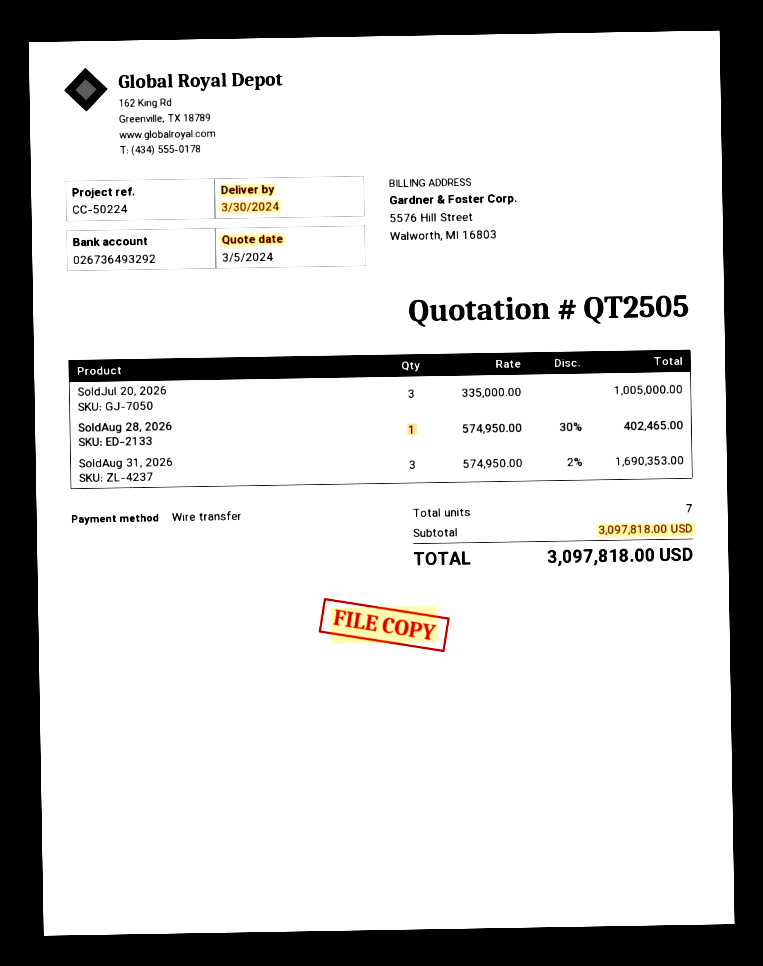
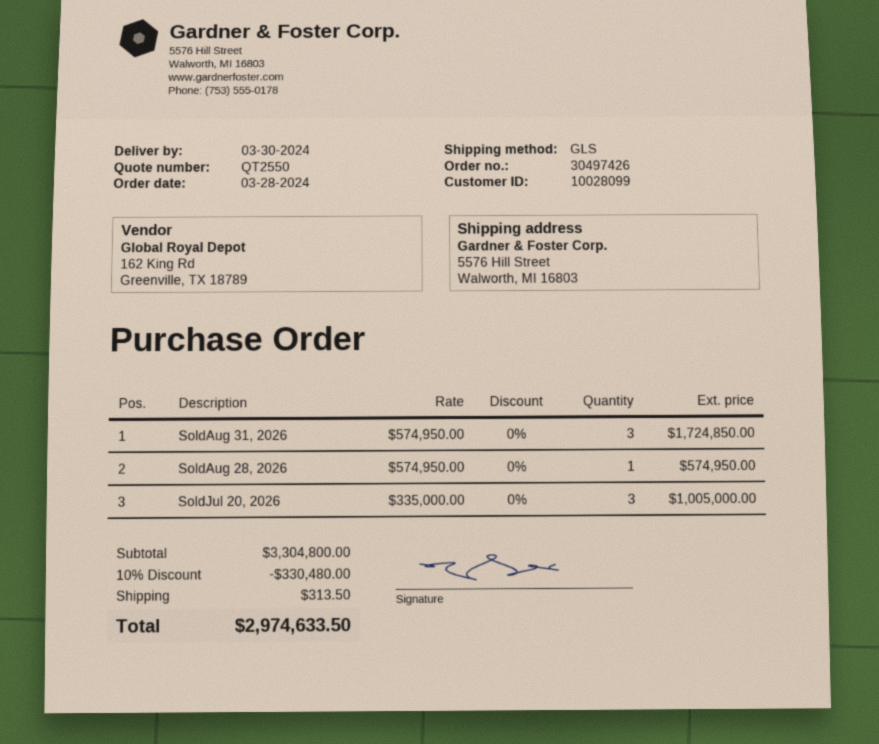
quote number: QT2505 -> QT2550
SoldAug 28, 2026: 1 x 574950.00 - 30% = 402465.00 -> 1 x 574950.00 = 574950.00
SoldAug 31, 2026: 3 x 574950.00 - 2% = 1690353.00 -> 3 x 574950.00 = 1724850.00
subtotal: 3097818.00 -> 3304800.00
discount: none -> 10% = 330480.00
shipping: none -> 313.50
total: 3097818.00 -> 2974633.50

